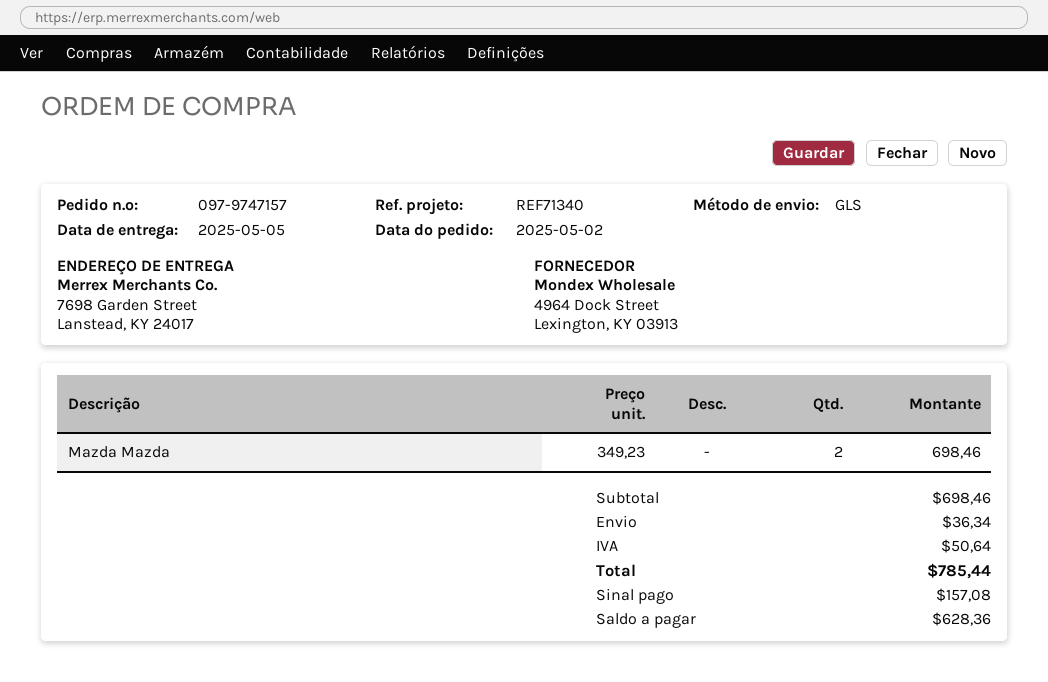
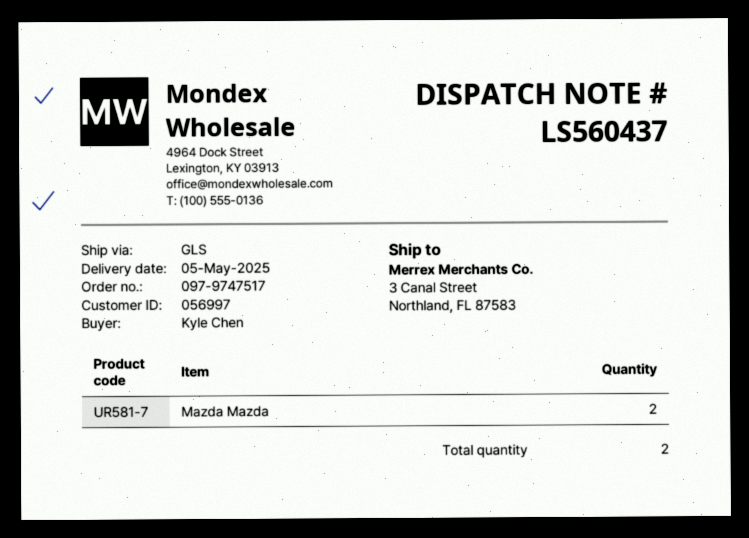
order number: 097-9747157 -> 097-9747517
ship to: 7698 Garden Street, Lanstead, KY 24017 -> 3 Canal Street, Northland, FL 87583

